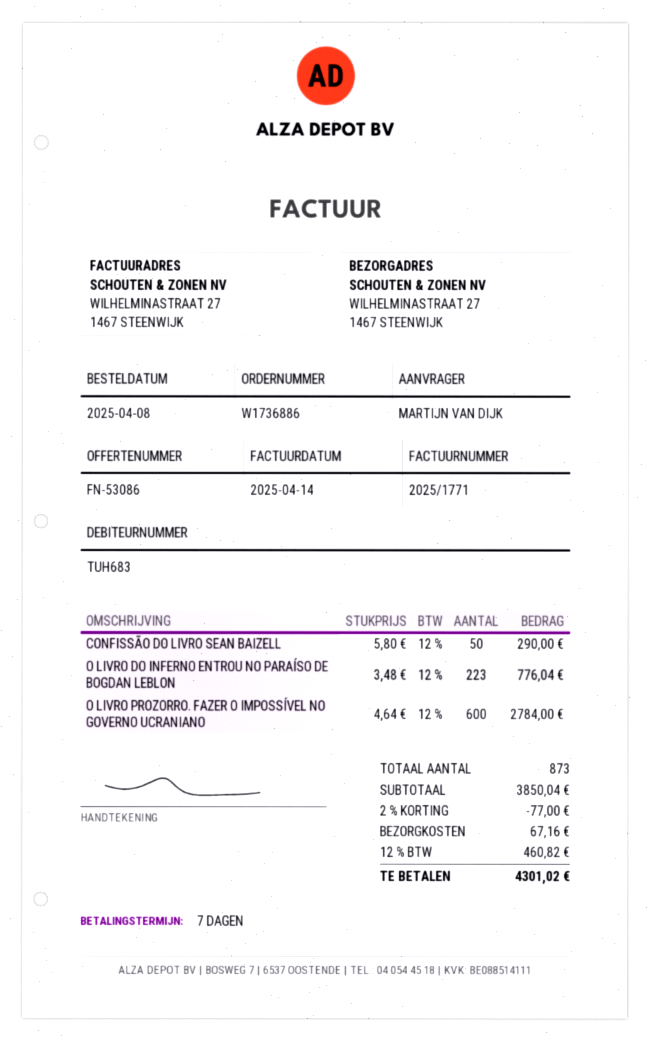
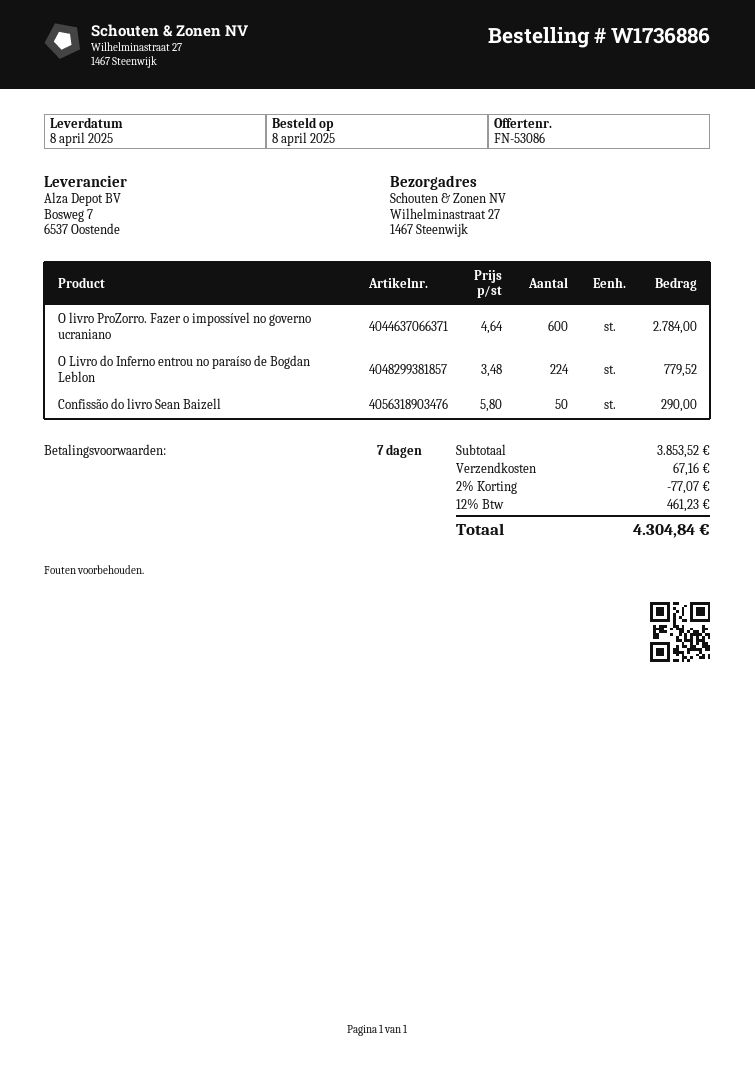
O LIVRO DO INFERNO ENTROU NO PARAÍSO DE BOGDAN LEBLON: 223 x 3.48 = 776.04 -> 224 x 3.48 = 779.52
subtotal: 3850.04 -> 3853.52
discount: 2% = 77.00 -> 2% = 77.07
tax: 12% = 460.82 -> 12% = 461.23
total: 4301.02 -> 4304.84

